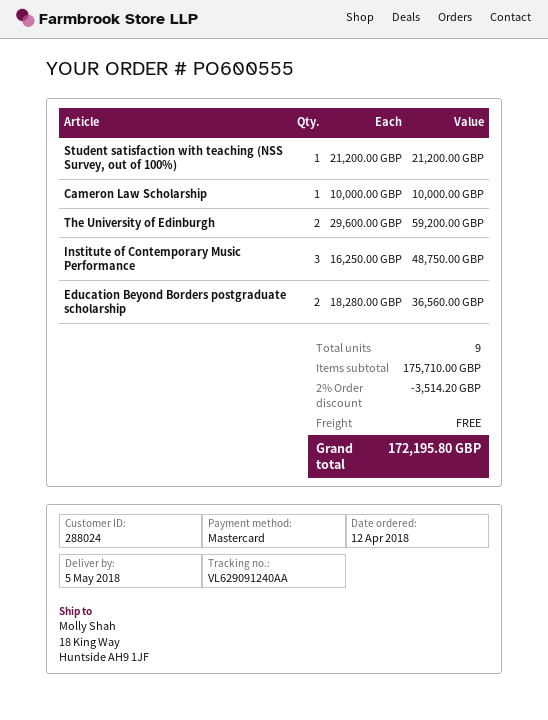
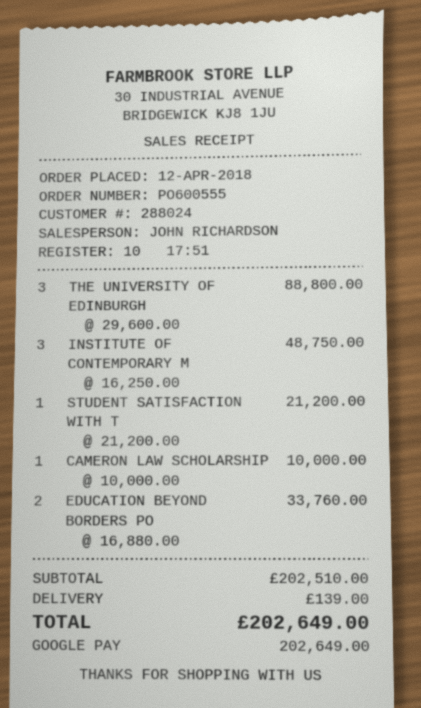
payment method: Mastercard -> Google Pay
The University of Edinburgh: 2 x 29600.00 = 59200.00 -> 3 x 29600.00 = 88800.00
Education Beyond Borders postgraduate scholarship: 2 x 18280.00 = 36560.00 -> 2 x 16880.00 = 33760.00
subtotal: 175710.00 -> 202510.00
discount: 2% = 3514.20 -> none
shipping: 0.00 -> 139.00
total: 172195.80 -> 202649.00

